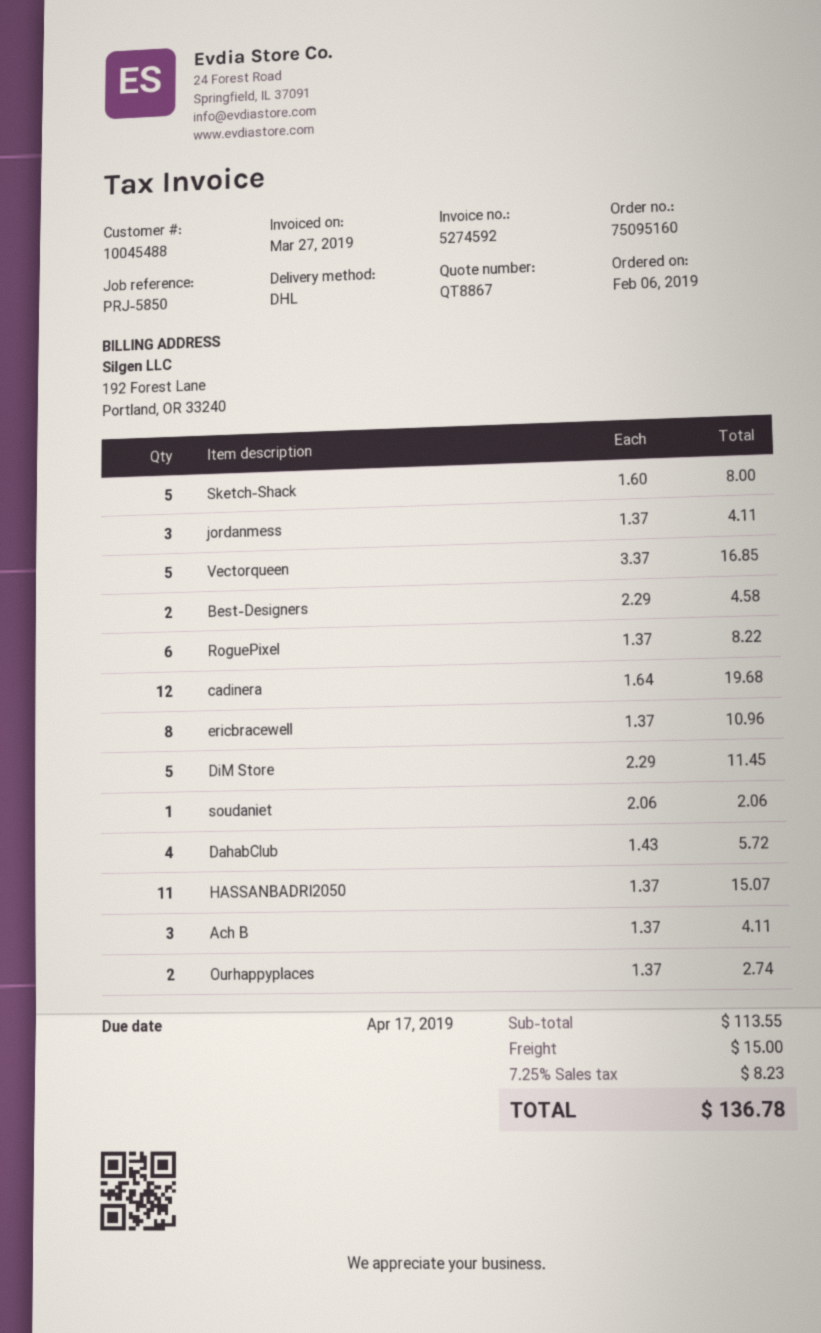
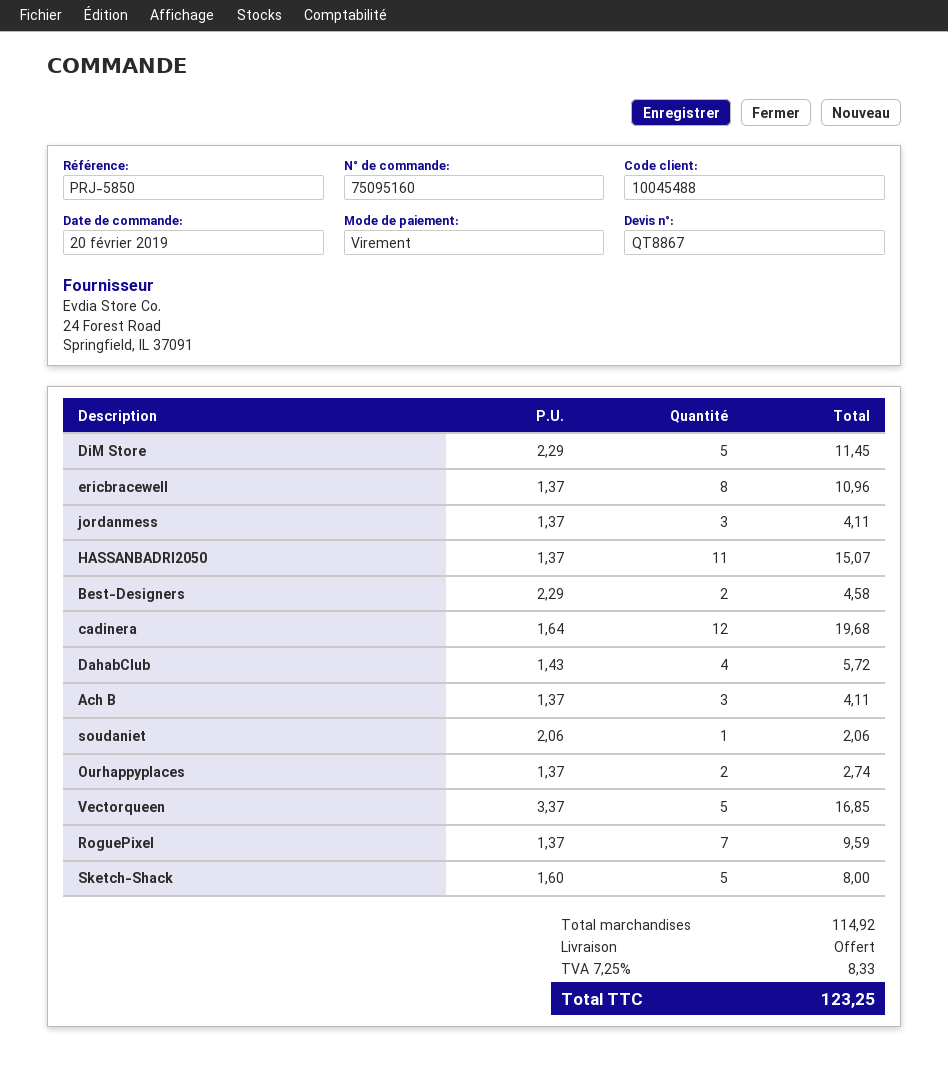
order date: 2019-02-06 -> 2019-02-20
RoguePixel: 6 x 1.37 = 8.22 -> 7 x 1.37 = 9.59
subtotal: 113.55 -> 114.92
shipping: 15.00 -> 0.00
tax: 7.25% = 8.23 -> 7.25% = 8.33
total: 136.78 -> 123.25

